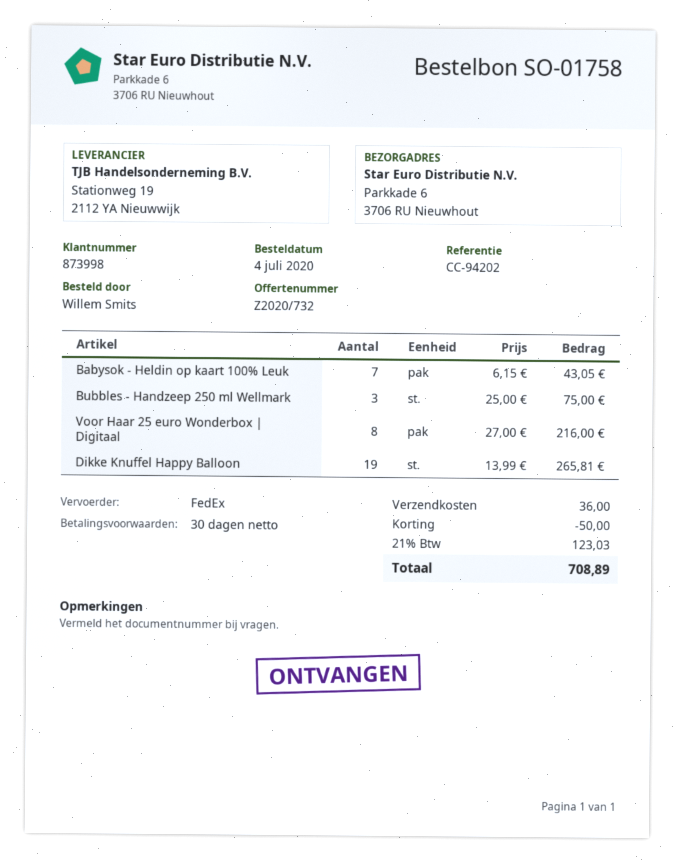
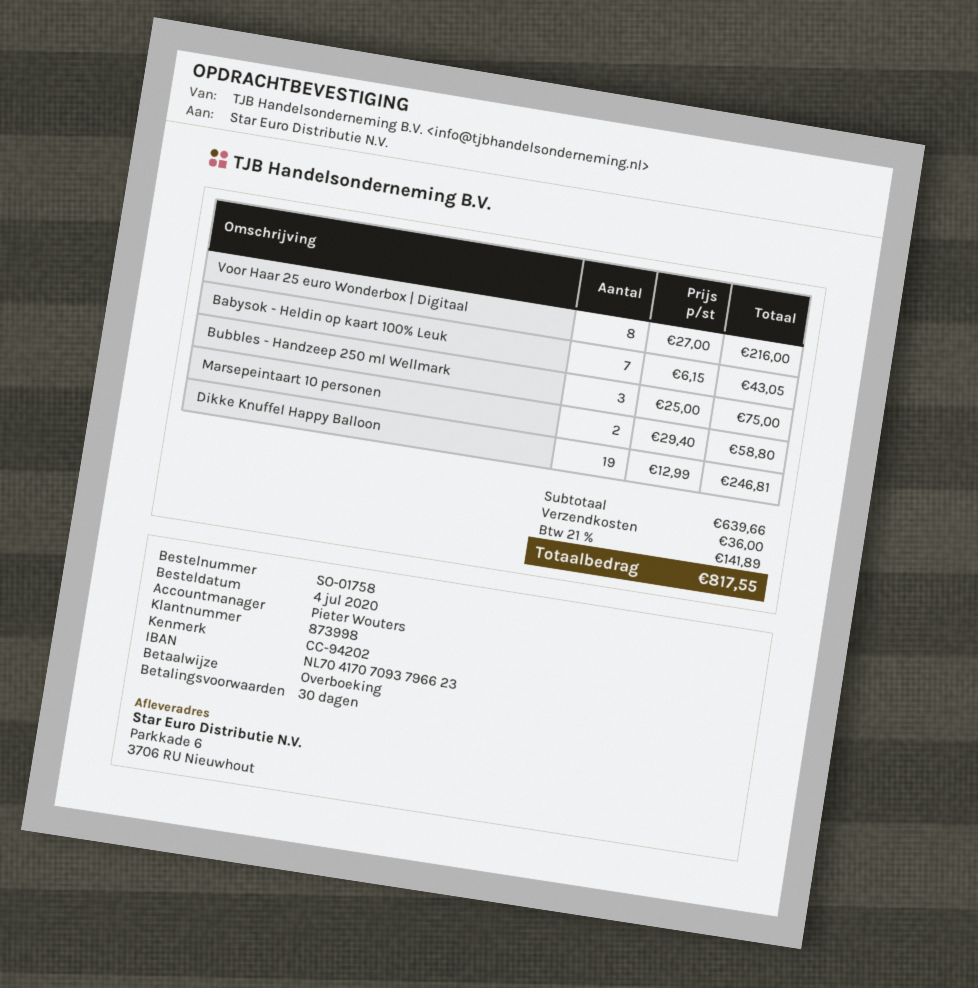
Dikke Knuffel Happy Balloon: 19 x 13.99 = 265.81 -> 19 x 12.99 = 246.81
Marsepeintaart 10 personen: none -> 2 x 29.40 = 58.80
discount: 50.00 -> none
tax: 21% = 123.03 -> 21% = 141.89
total: 708.89 -> 817.55

